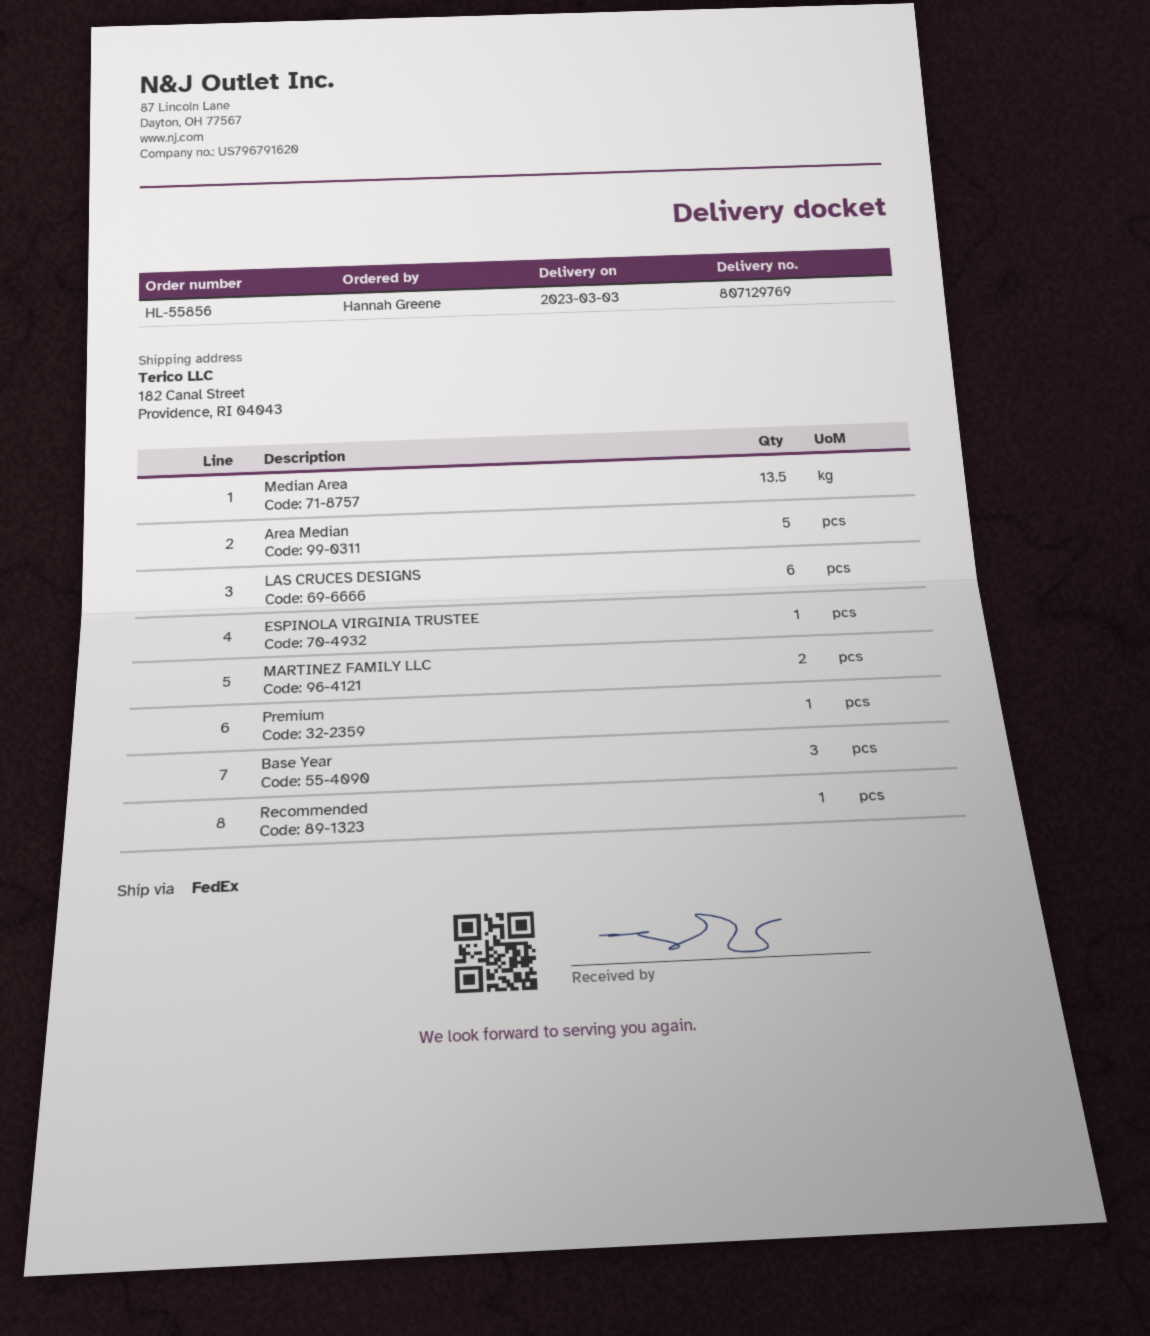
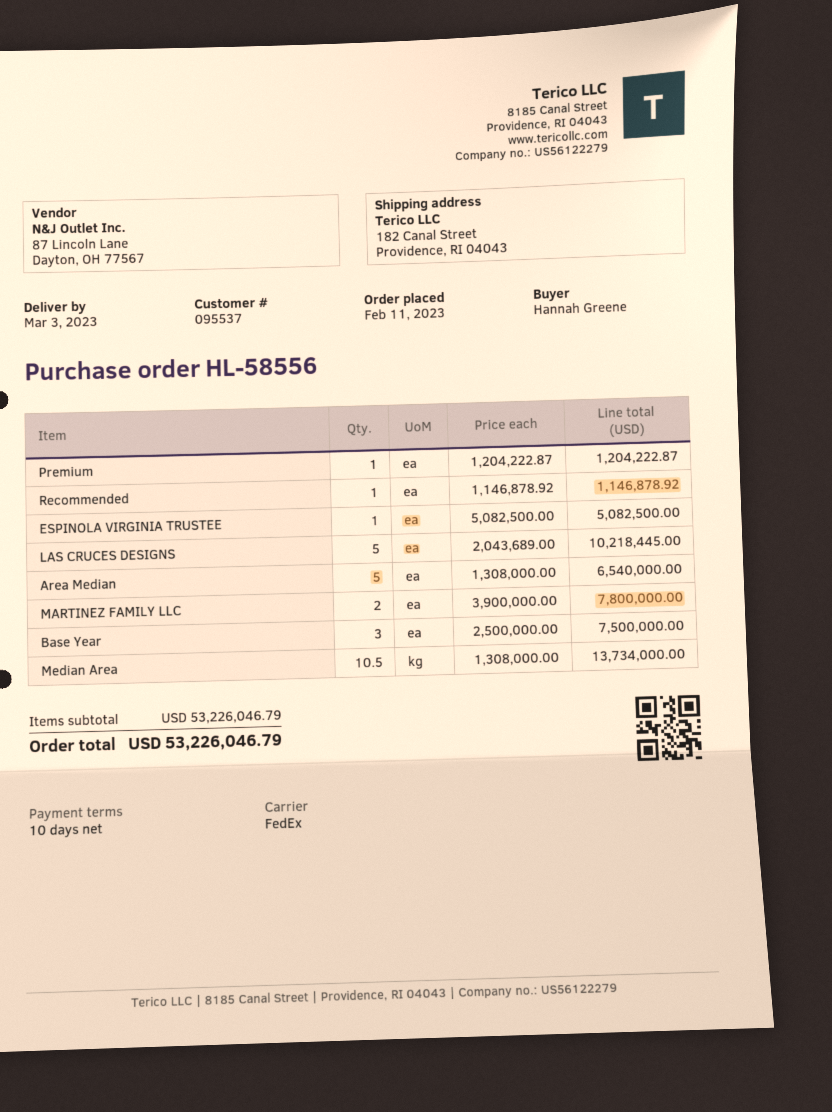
order number: HL-55856 -> HL-58556
Median Area: 13.5 -> 10.5
LAS CRUCES DESIGNS: 6 -> 5

